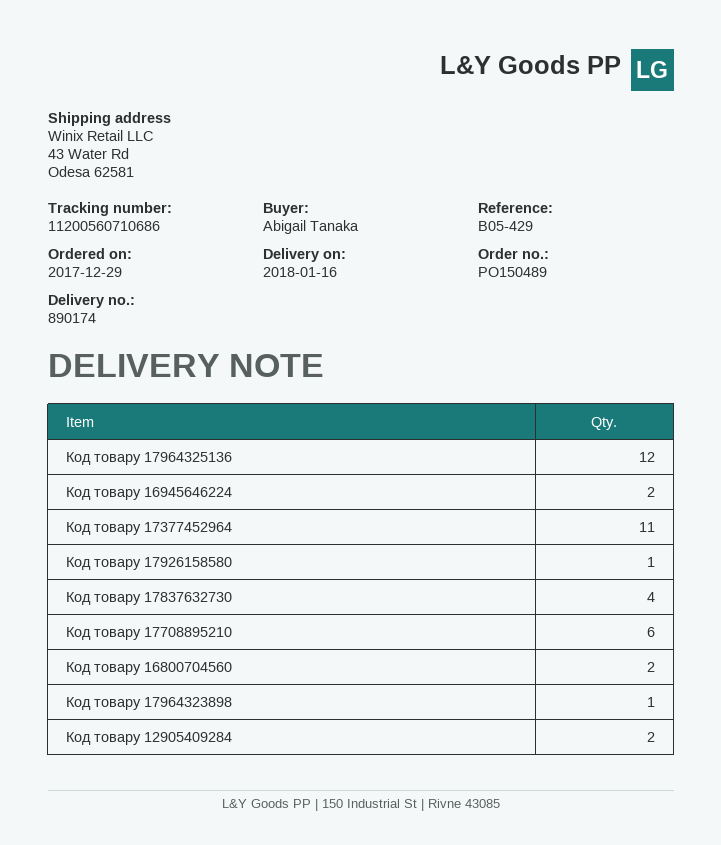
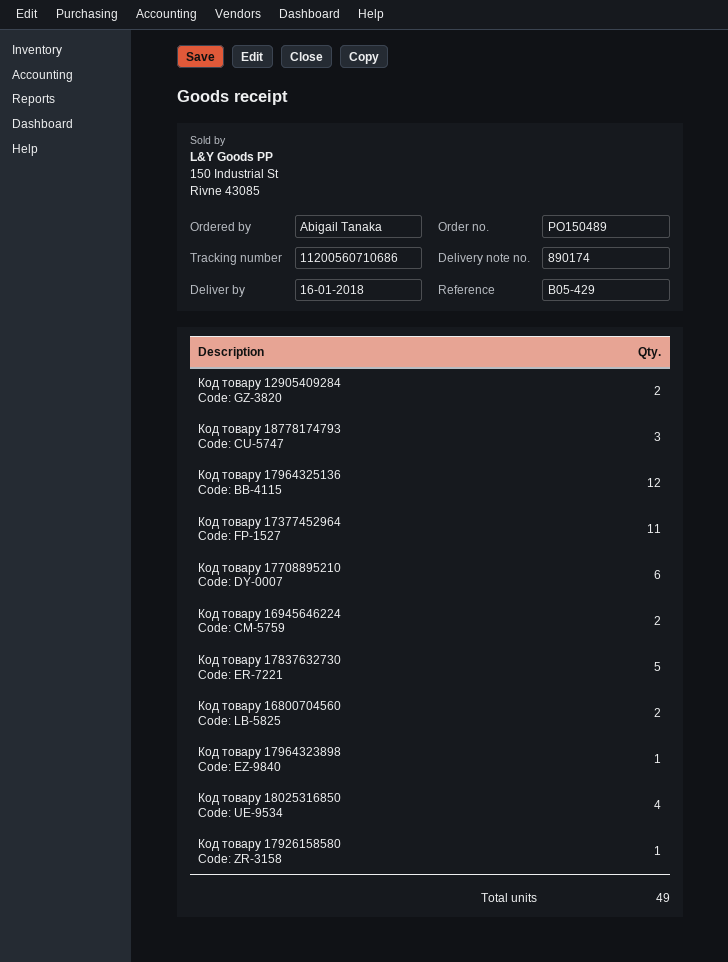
Код товару 17837632730: 4 -> 5
Код товару 18778174793: none -> 3
Код товару 18025316850: none -> 4

